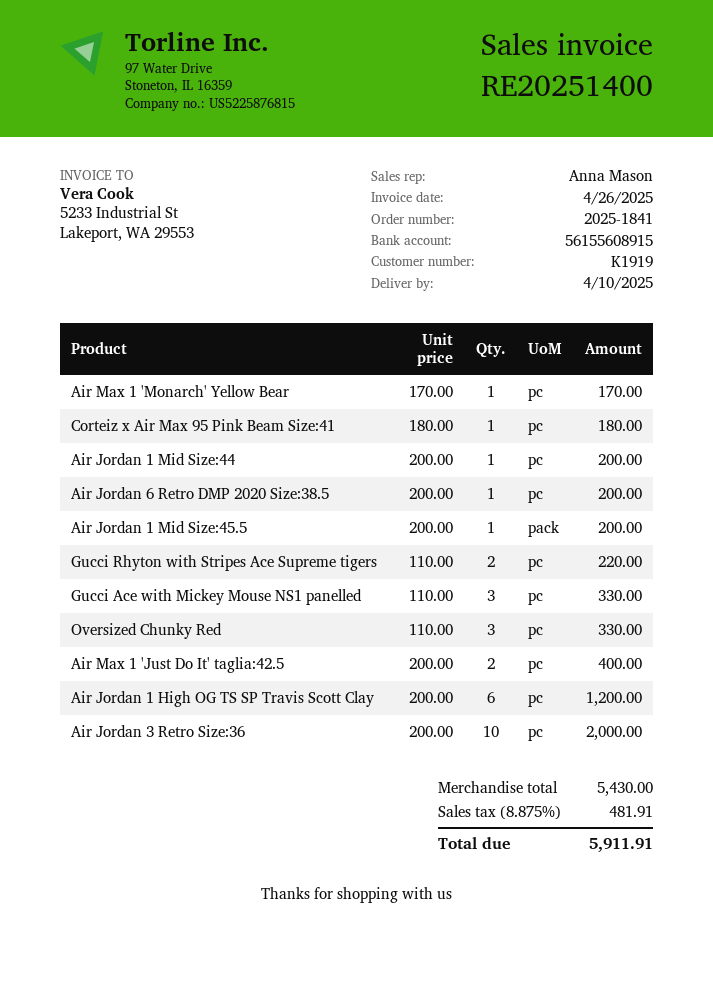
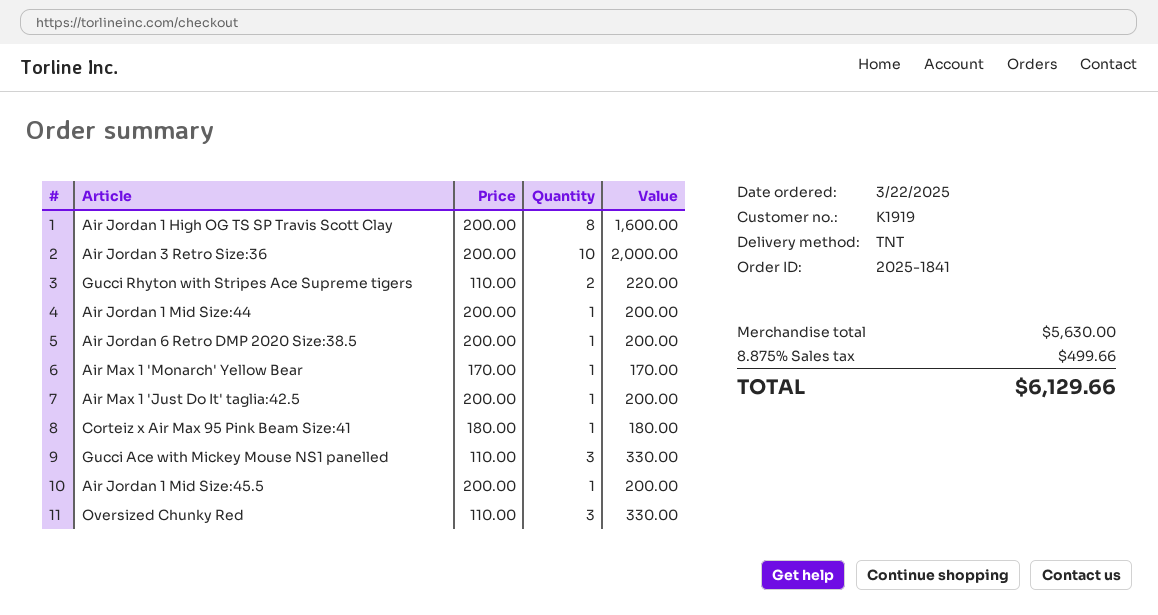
Air Max 1 'Just Do It' taglia:42.5: 2 x 200.00 = 400.00 -> 1 x 200.00 = 200.00
Air Jordan 1 High OG TS SP Travis Scott Clay: 6 x 200.00 = 1200.00 -> 8 x 200.00 = 1600.00
subtotal: 5430.00 -> 5630.00
tax: 8.875% = 481.91 -> 8.875% = 499.66
total: 5911.91 -> 6129.66

